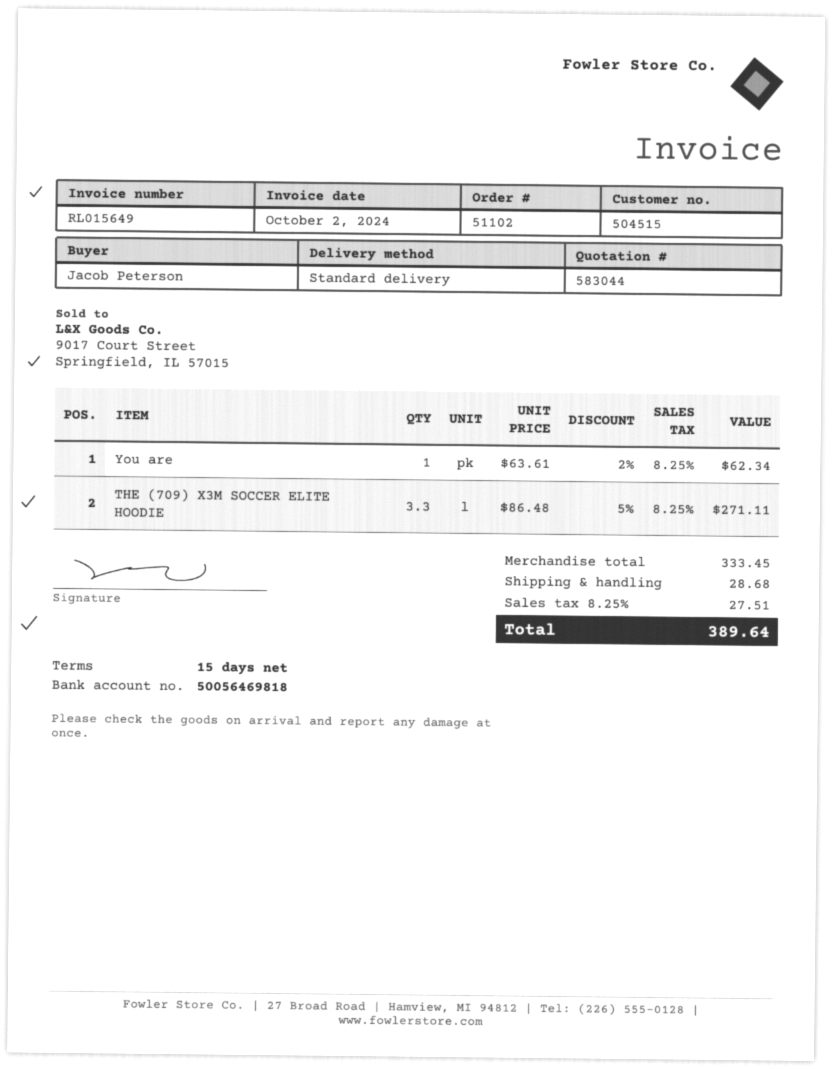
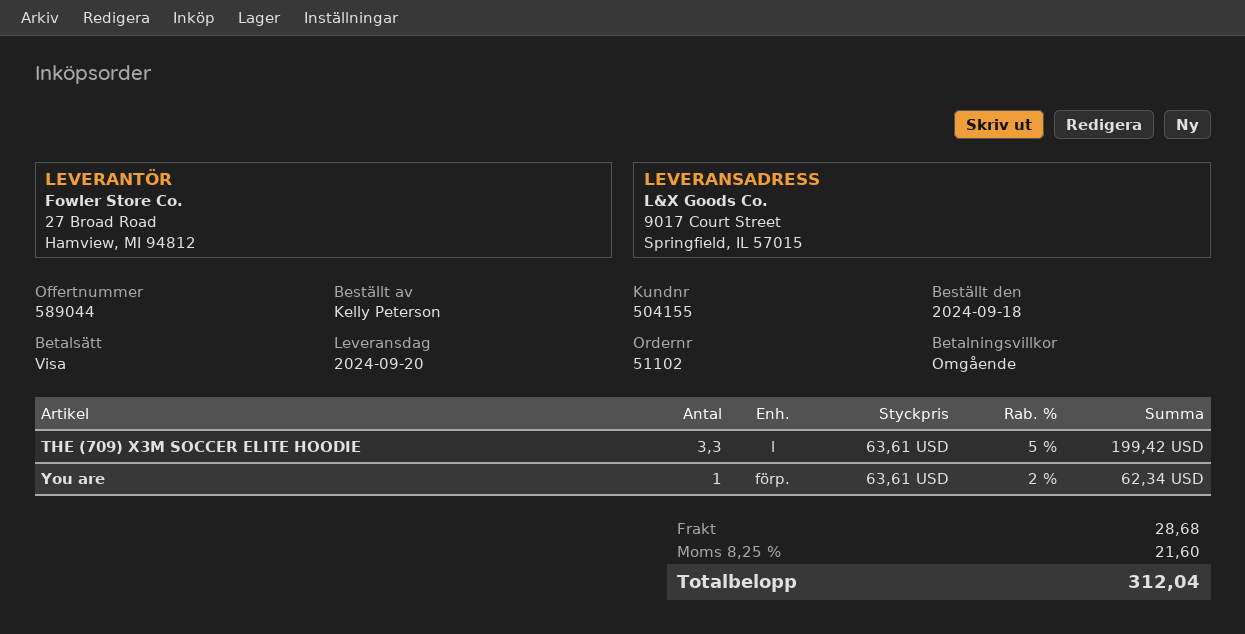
quote number: 583044 -> 589044
payment terms: 15 days -> on receipt
customer number: 504515 -> 504155
ordered by: Jacob Peterson -> Kelly Peterson
THE (709) X3M SOCCER ELITE HOODIE: 3.3 x 86.48 - 5% = 271.11 -> 3.3 x 63.61 - 5% = 199.42
tax: 8.25% = 27.51 -> 8.25% = 21.60
total: 389.64 -> 312.04

